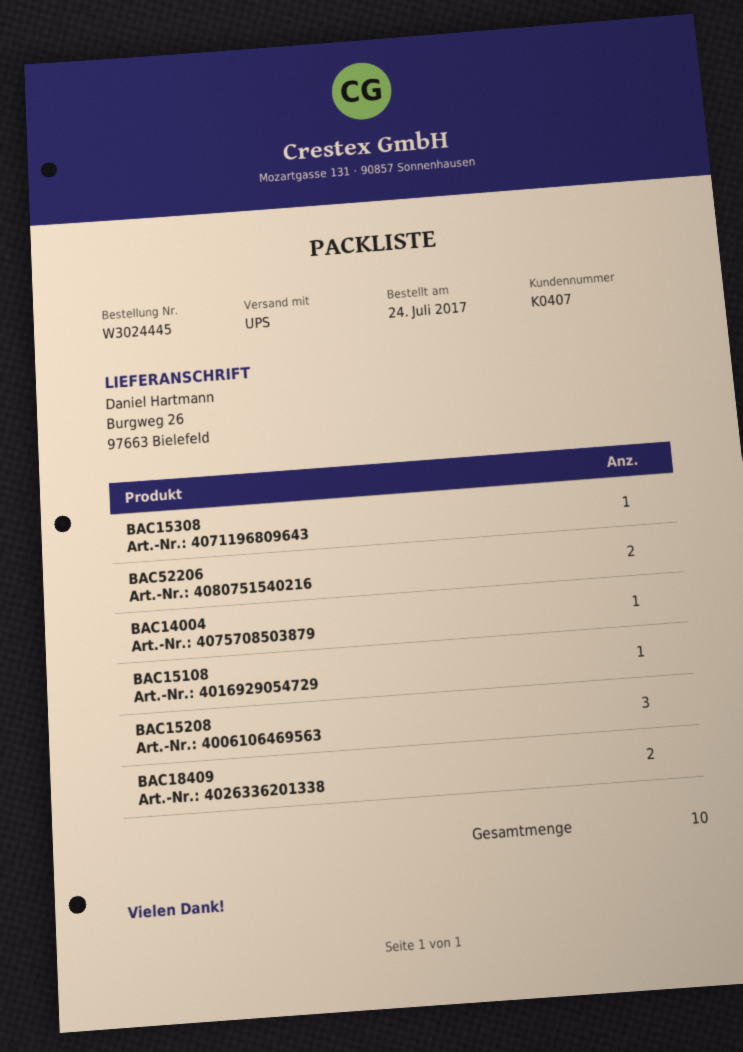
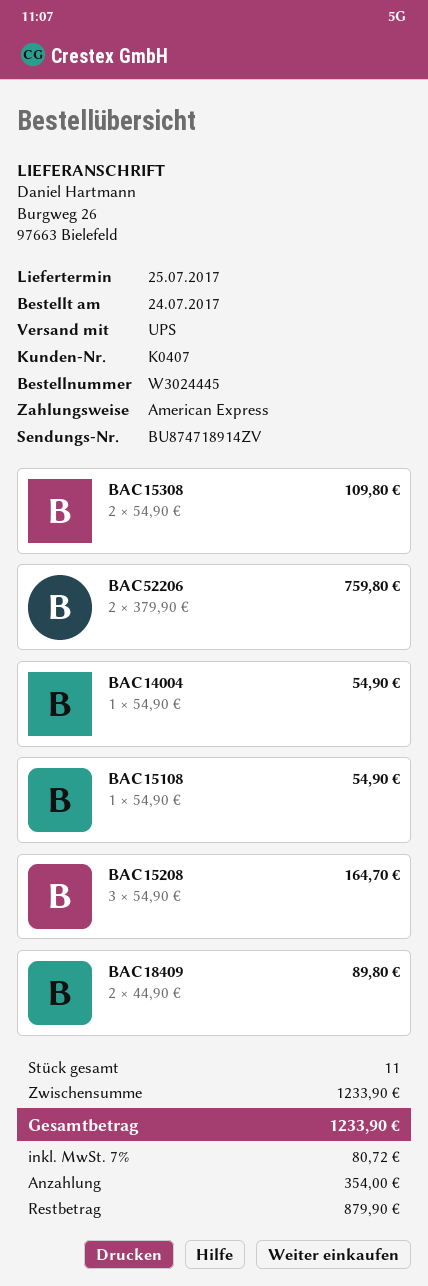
BAC15308: 1 -> 2
total quantity: 10 -> 11

